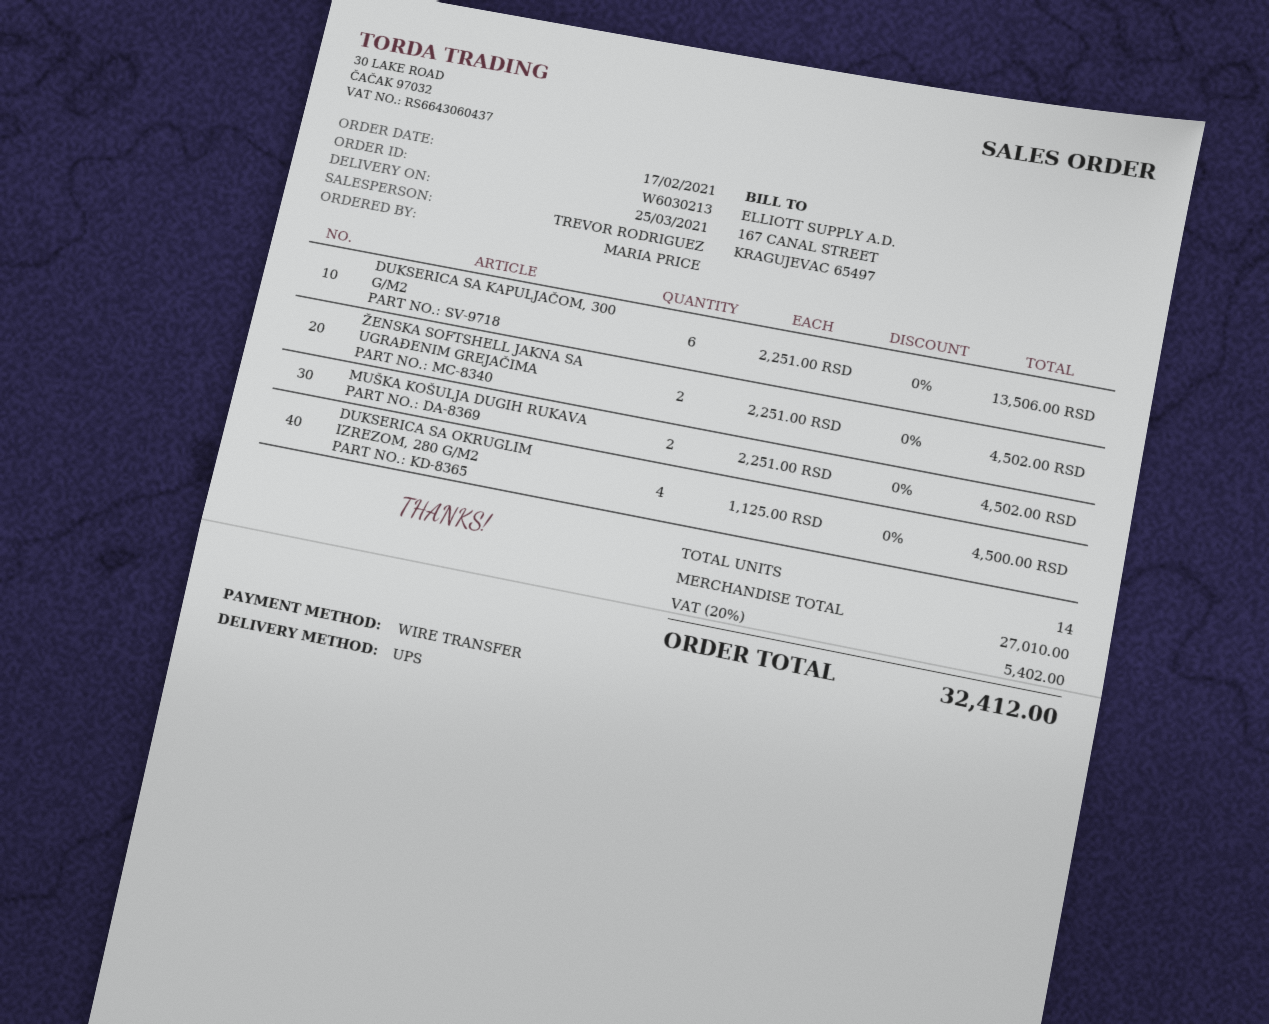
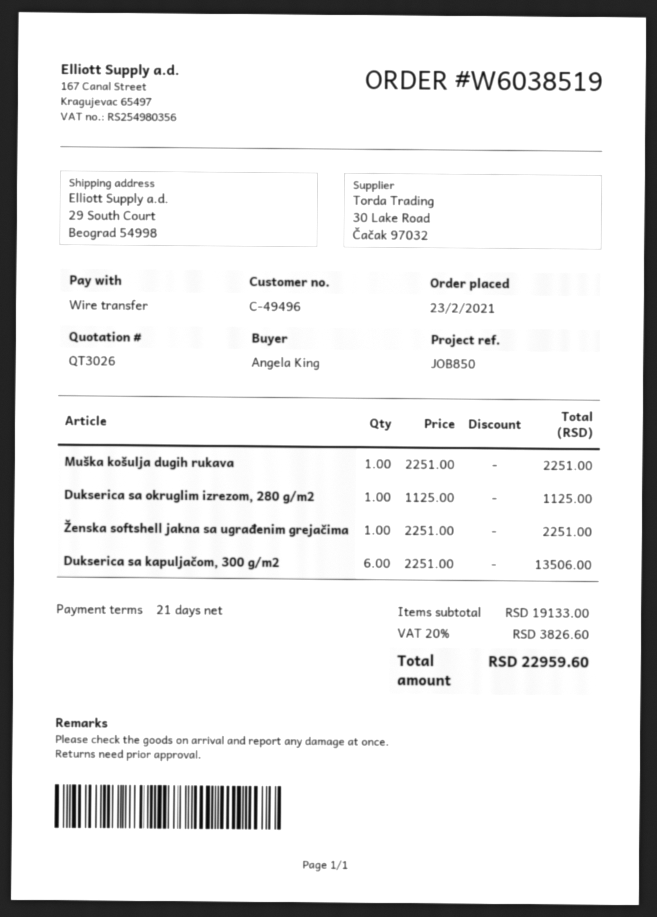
order number: W6030213 -> W6038519
order date: 2021-02-17 -> 2021-02-23
ordered by: MARIA PRICE -> Angela King
ŽENSKA SOFTSHELL JAKNA SA UGRAĐENIM GREJAČIMA: 2 x 2251.00 = 4502.00 -> 1 x 2251.00 = 2251.00
MUŠKA KOŠULJA DUGIH RUKAVA: 2 x 2251.00 = 4502.00 -> 1 x 2251.00 = 2251.00
DUKSERICA SA OKRUGLIM IZREZOM, 280 G/M2: 4 x 1125.00 = 4500.00 -> 1 x 1125.00 = 1125.00
subtotal: 27010.00 -> 19133.00
tax: 20% = 5402.00 -> 20% = 3826.60
total: 32412.00 -> 22959.60

